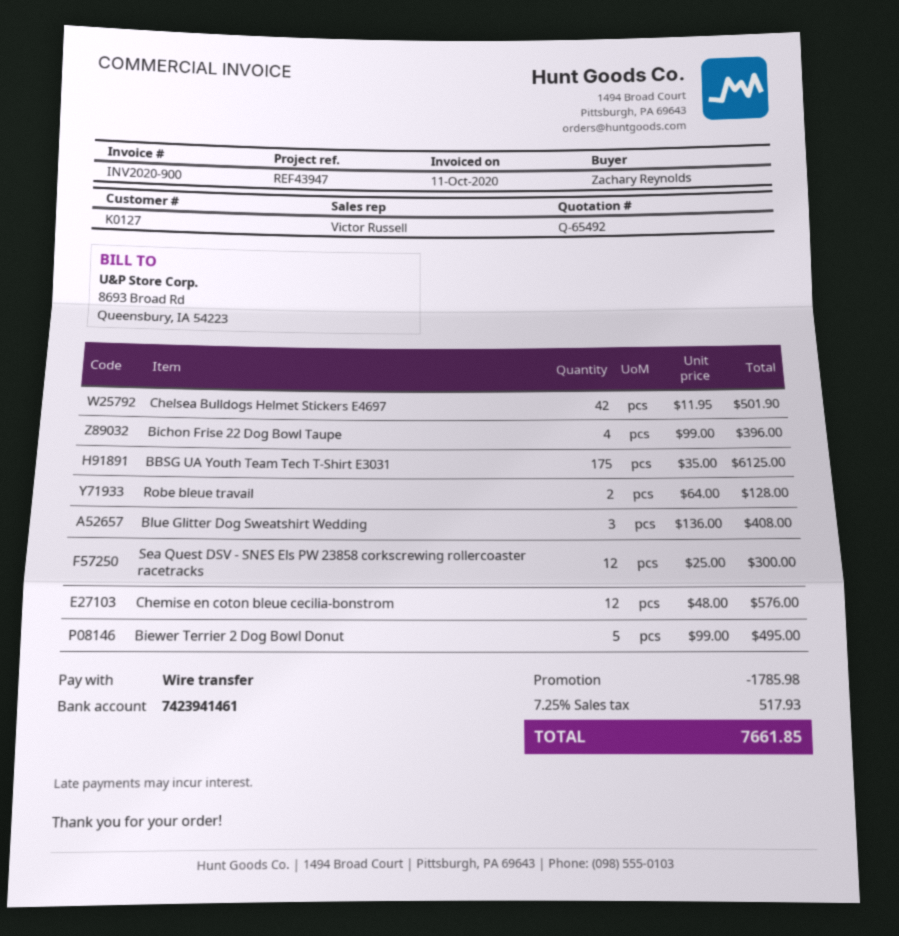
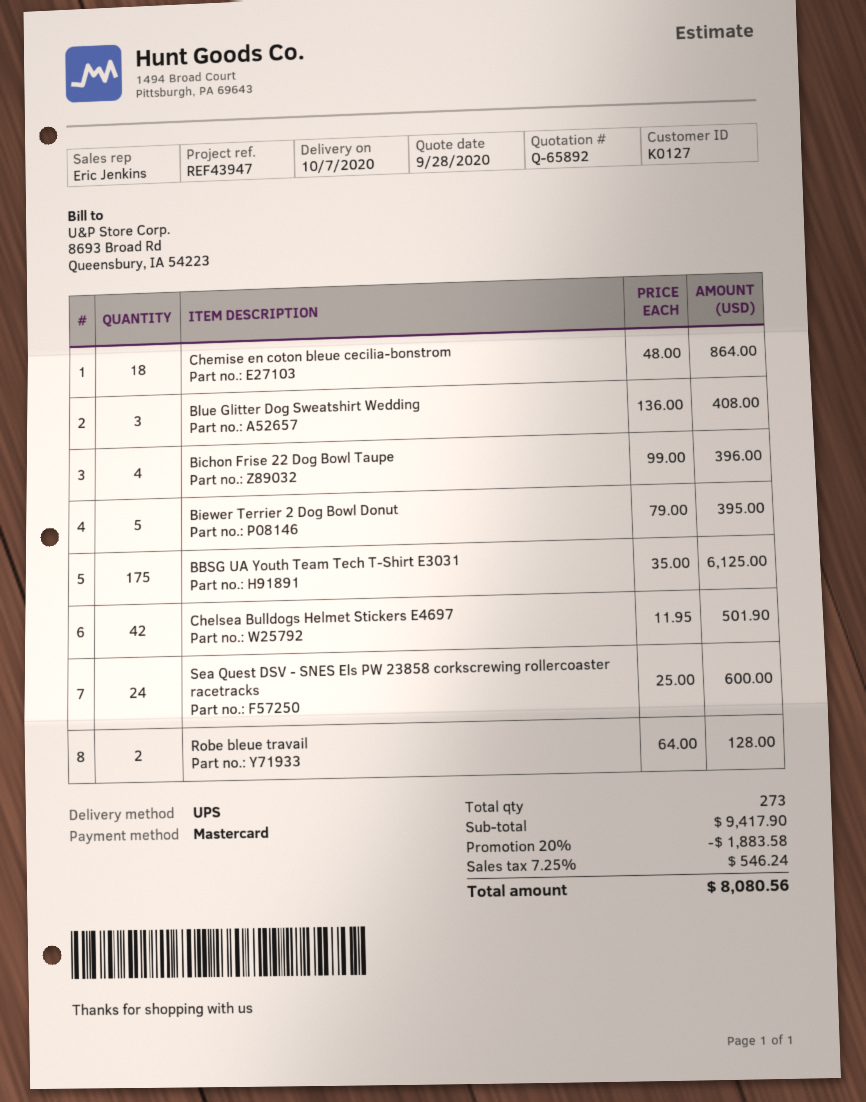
quote number: Q-65492 -> Q-65892
sales rep: Victor Russell -> Eric Jenkins
payment method: bank transfer -> Mastercard
Sea Quest DSV - SNES Els PW 23858 corkscrewing rollercoaster racetracks: 12 x 25.00 = 300.00 -> 24 x 25.00 = 600.00
Chemise en coton bleue cecilia-bonstrom: 12 x 48.00 = 576.00 -> 18 x 48.00 = 864.00
Biewer Terrier 2 Dog Bowl Donut: 5 x 99.00 = 495.00 -> 5 x 79.00 = 395.00
discount: 1785.98 -> 1883.58
tax: 7.25% = 517.93 -> 7.25% = 546.24
total: 7661.85 -> 8080.56

